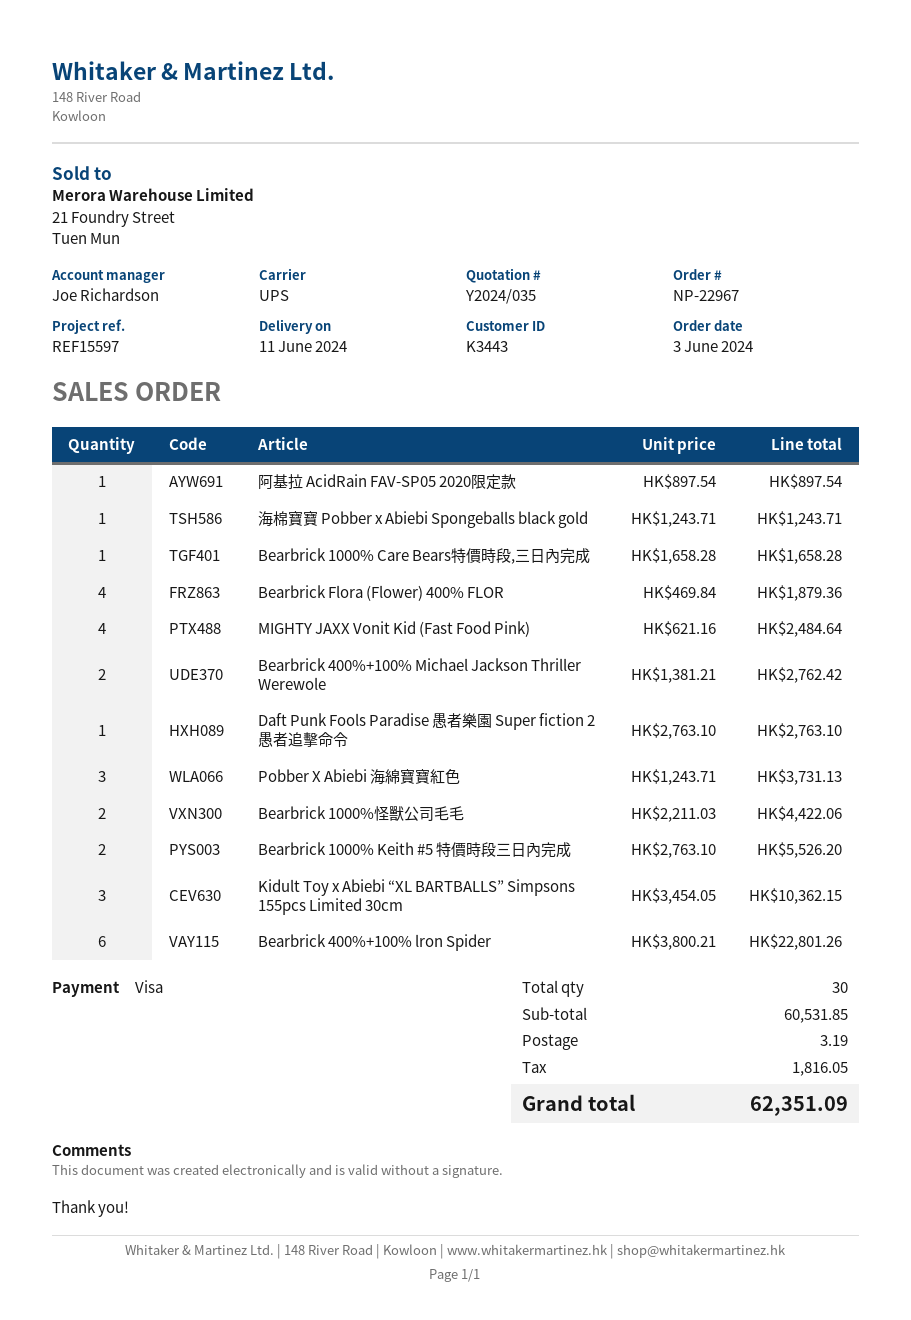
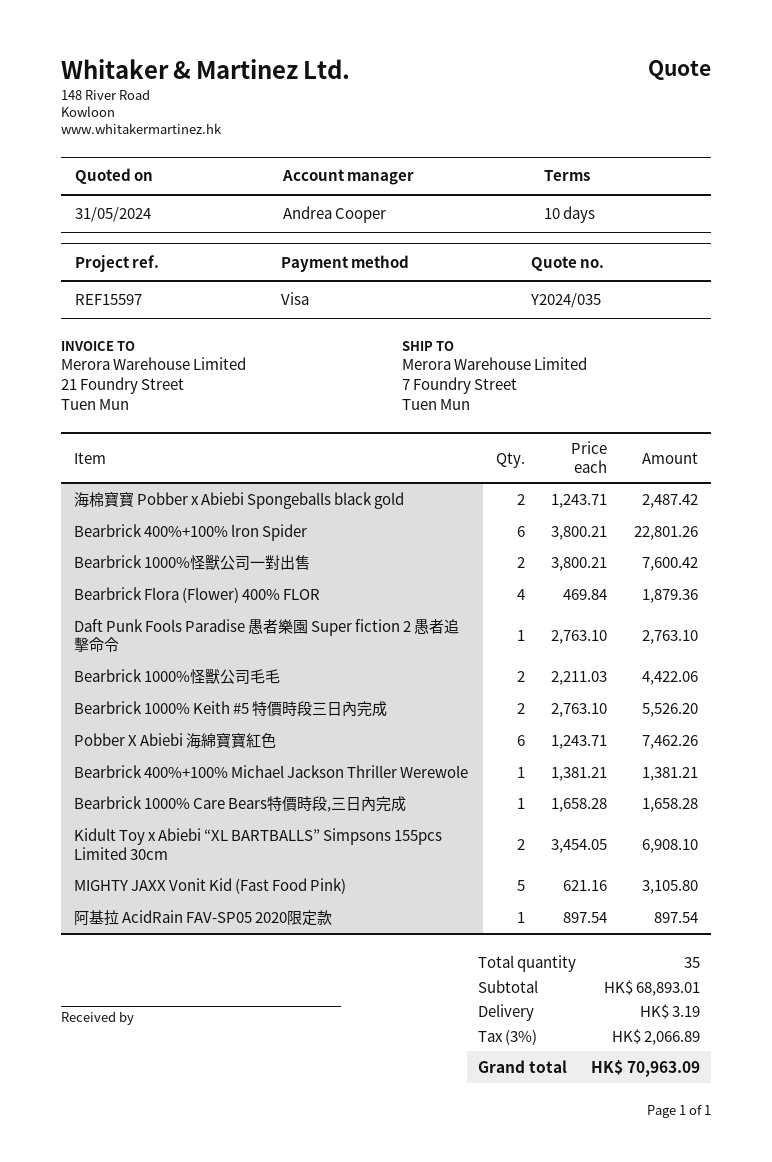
sales rep: Joe Richardson -> Andrea Cooper
海棉寶寶 Pobber x Abiebi Spongeballs black gold: 1 x 1243.71 = 1243.71 -> 2 x 1243.71 = 2487.42
MIGHTY JAXX Vonit Kid (Fast Food Pink): 4 x 621.16 = 2484.64 -> 5 x 621.16 = 3105.80
Bearbrick 400%+100% Michael Jackson Thriller Werewole: 2 x 1381.21 = 2762.42 -> 1 x 1381.21 = 1381.21
Pobber X Abiebi 海綿寶寶紅色: 3 x 1243.71 = 3731.13 -> 6 x 1243.71 = 7462.26
Kidult Toy x Abiebi “XL BARTBALLS” Simpsons 155pcs Limited 30cm: 3 x 3454.05 = 10362.15 -> 2 x 3454.05 = 6908.10
Bearbrick 1000%怪獸公司一對出售: none -> 2 x 3800.21 = 7600.42
total quantity: 30 -> 35
subtotal: 60531.85 -> 68893.01
tax: 1816.05 -> 2066.89
total: 62351.09 -> 70963.09

